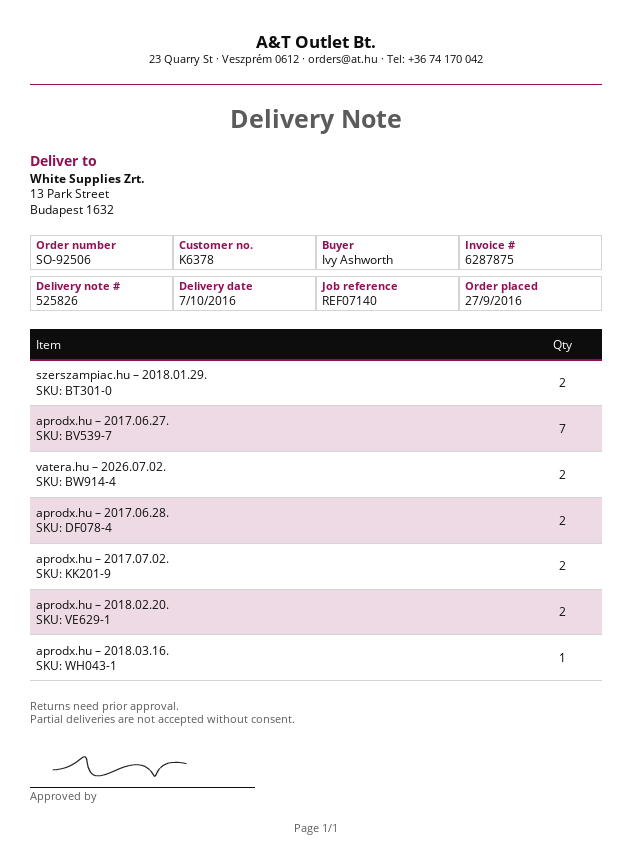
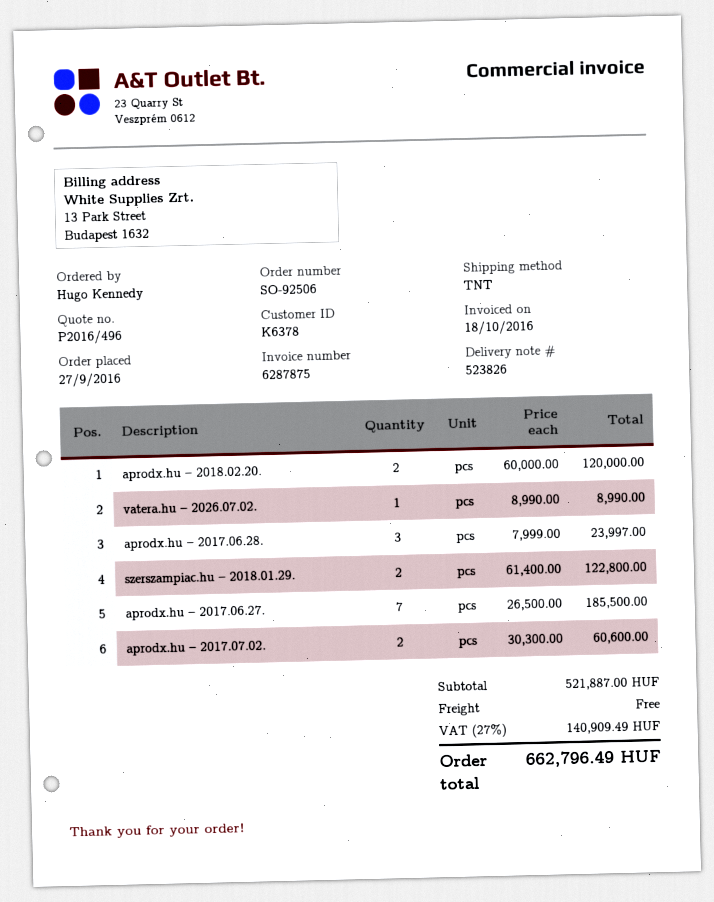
delivery note number: 525826 -> 523826
ordered by: Ivy Ashworth -> Hugo Kennedy
vatera.hu – 2026.07.02.: 2 -> 1
aprodx.hu – 2017.06.28.: 2 -> 3
aprodx.hu – 2018.03.16.: 1 -> none

